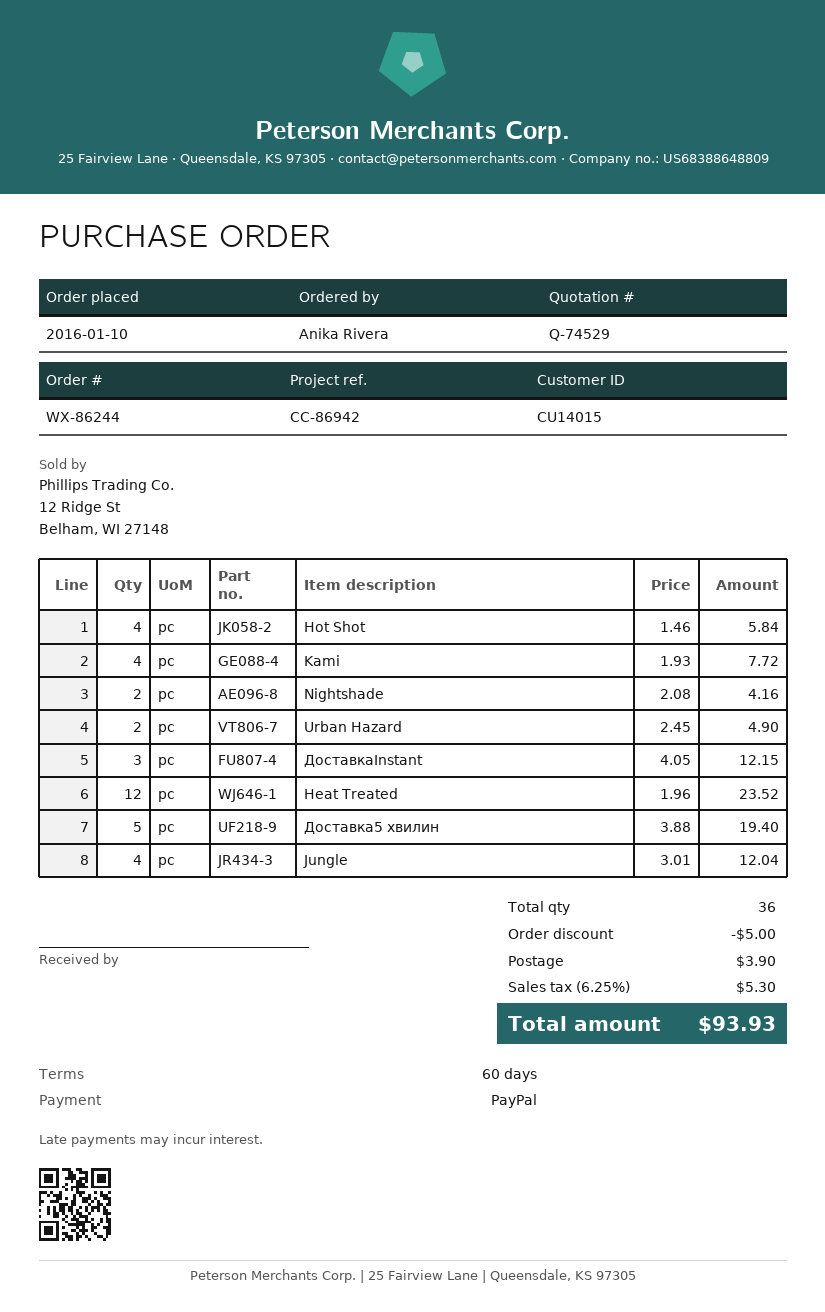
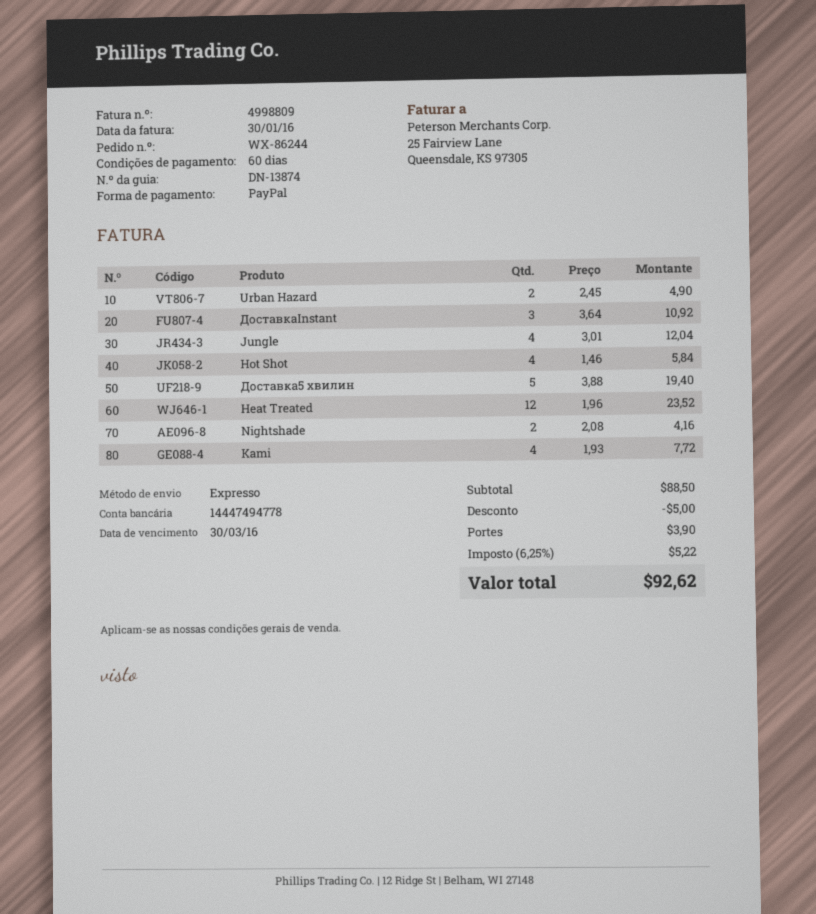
ДоставкаInstant: 3 x 4.05 = 12.15 -> 3 x 3.64 = 10.92
tax: 6.25% = 5.30 -> 6.25% = 5.22
total: 93.93 -> 92.62

